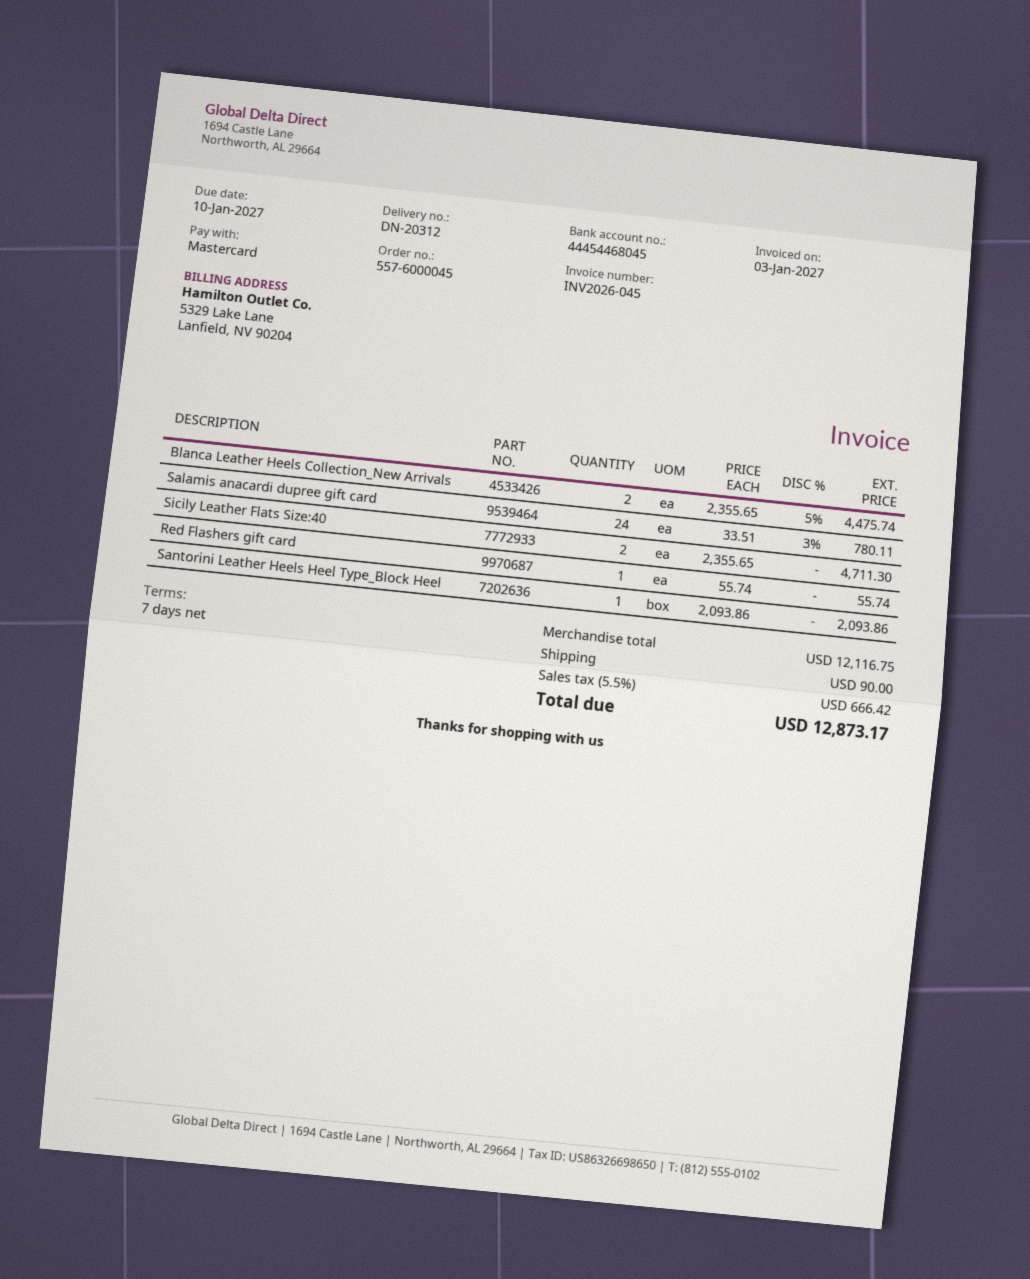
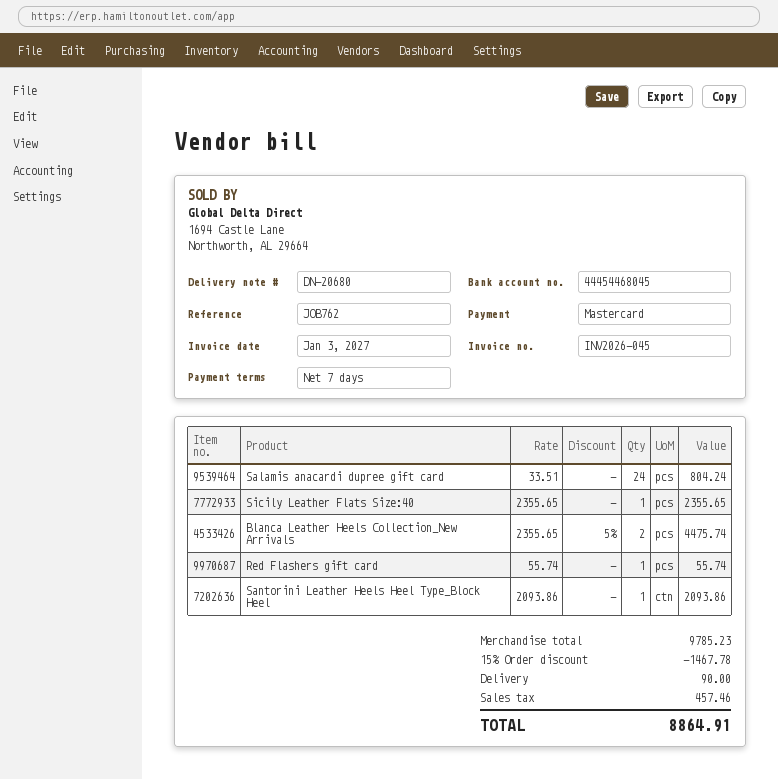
delivery note number: DN-20312 -> DN-20680
Salamis anacardi dupree gift card: 24 x 33.51 - 3% = 780.11 -> 24 x 33.51 = 804.24
Sicily Leather Flats Size:40: 2 x 2355.65 = 4711.30 -> 1 x 2355.65 = 2355.65
subtotal: 12116.75 -> 9785.23
discount: none -> 15% = 1467.78
tax: 666.42 -> 457.46
total: 12873.17 -> 8864.91

